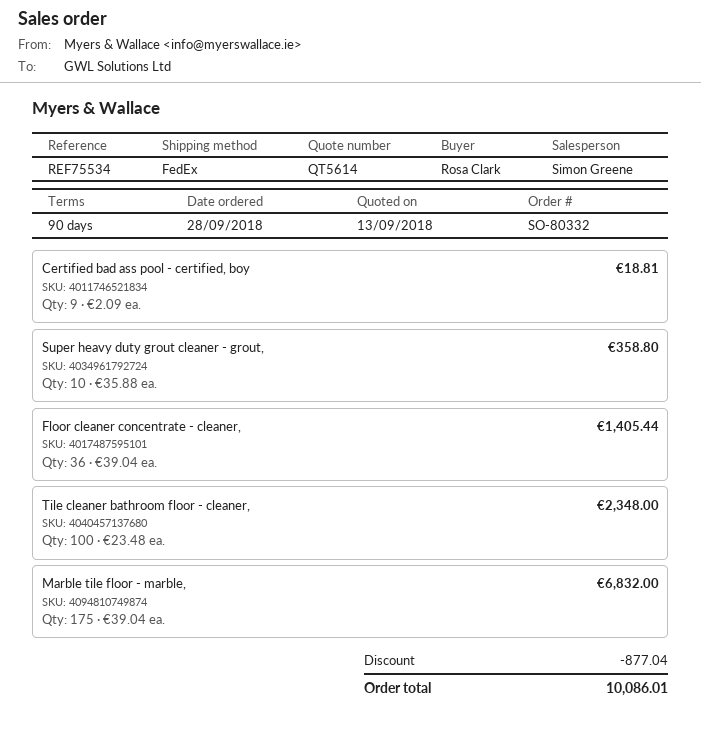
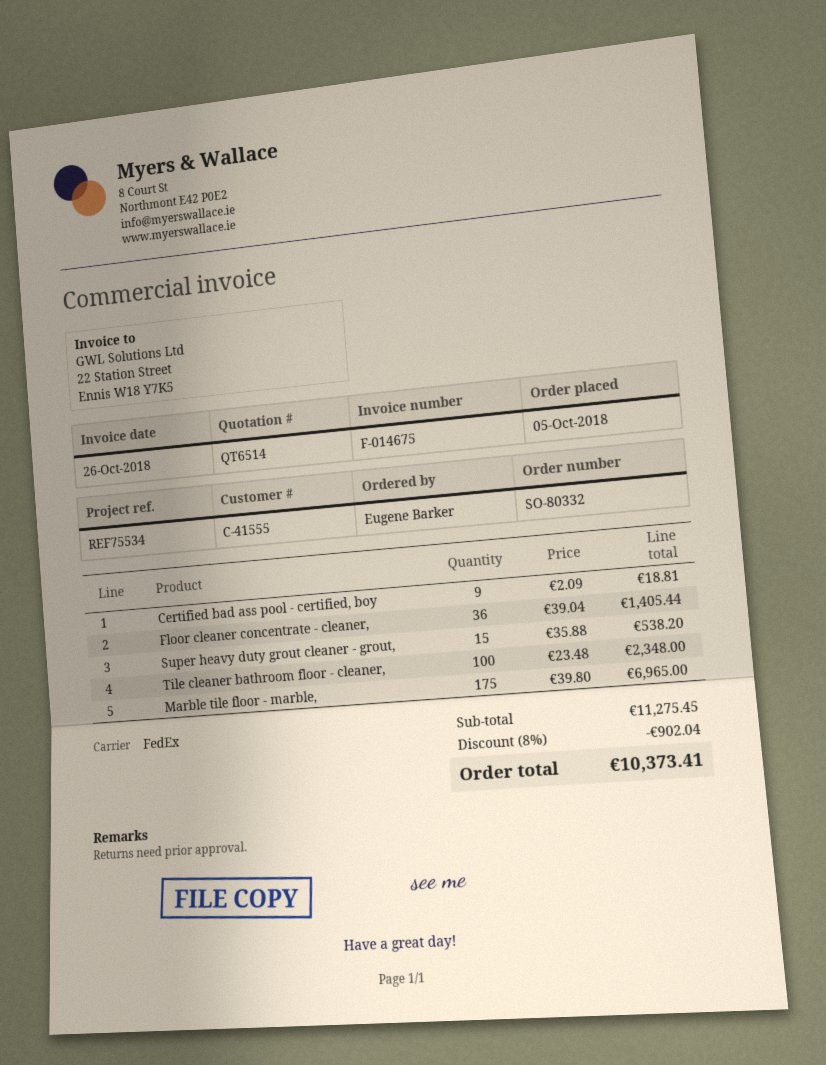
quote number: QT5614 -> QT6514
order date: 2018-09-28 -> 2018-10-05
ordered by: Rosa Clark -> Eugene Barker
Super heavy duty grout cleaner - grout,: 10 x 35.88 = 358.80 -> 15 x 35.88 = 538.20
Marble tile floor - marble,: 175 x 39.04 = 6832.00 -> 175 x 39.80 = 6965.00
discount: 877.04 -> 902.04
total: 10086.01 -> 10373.41

